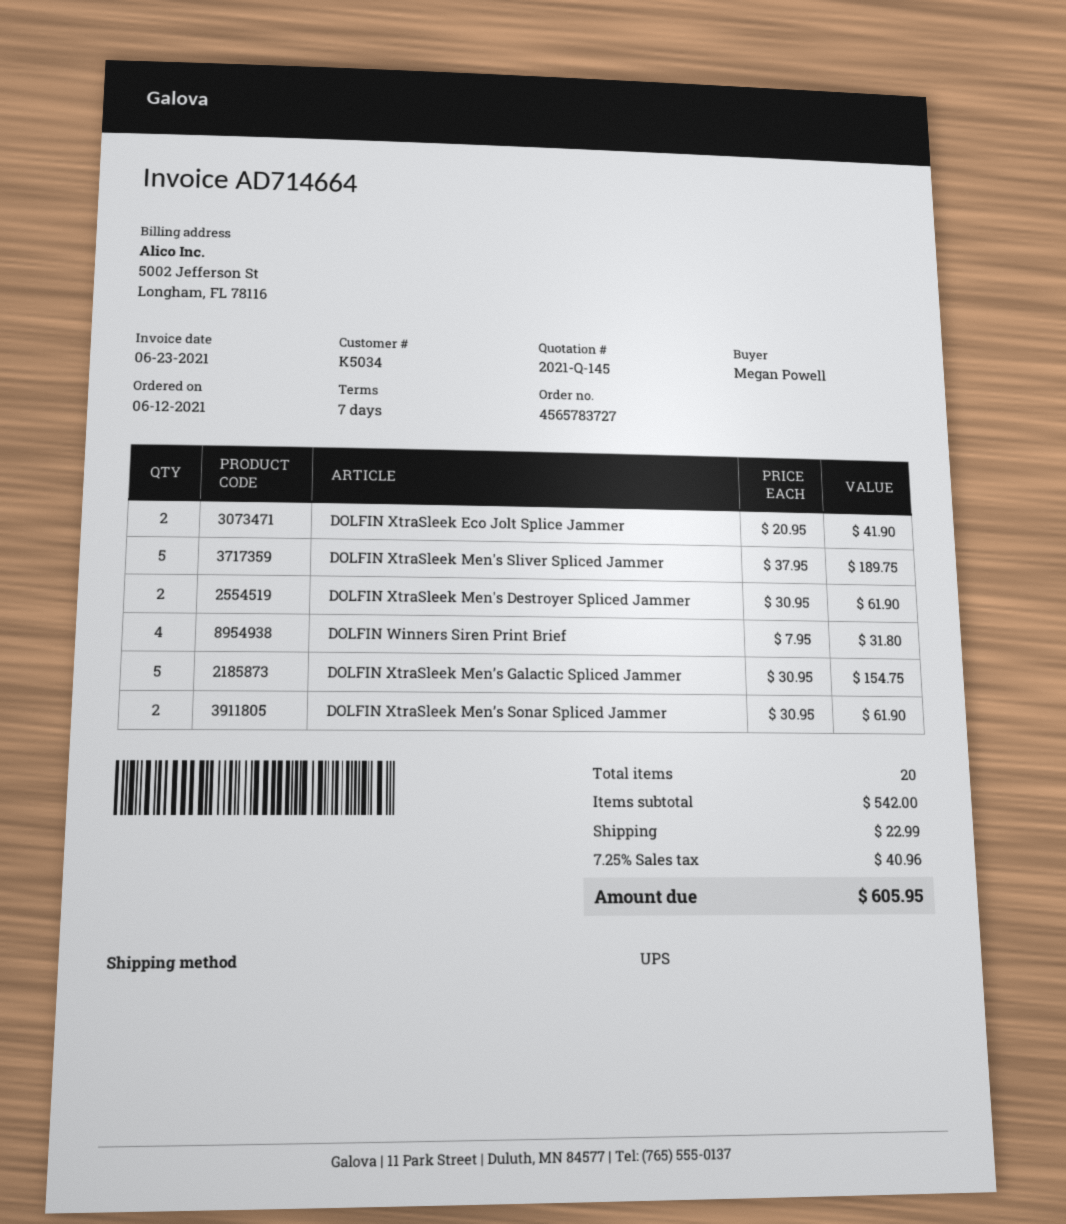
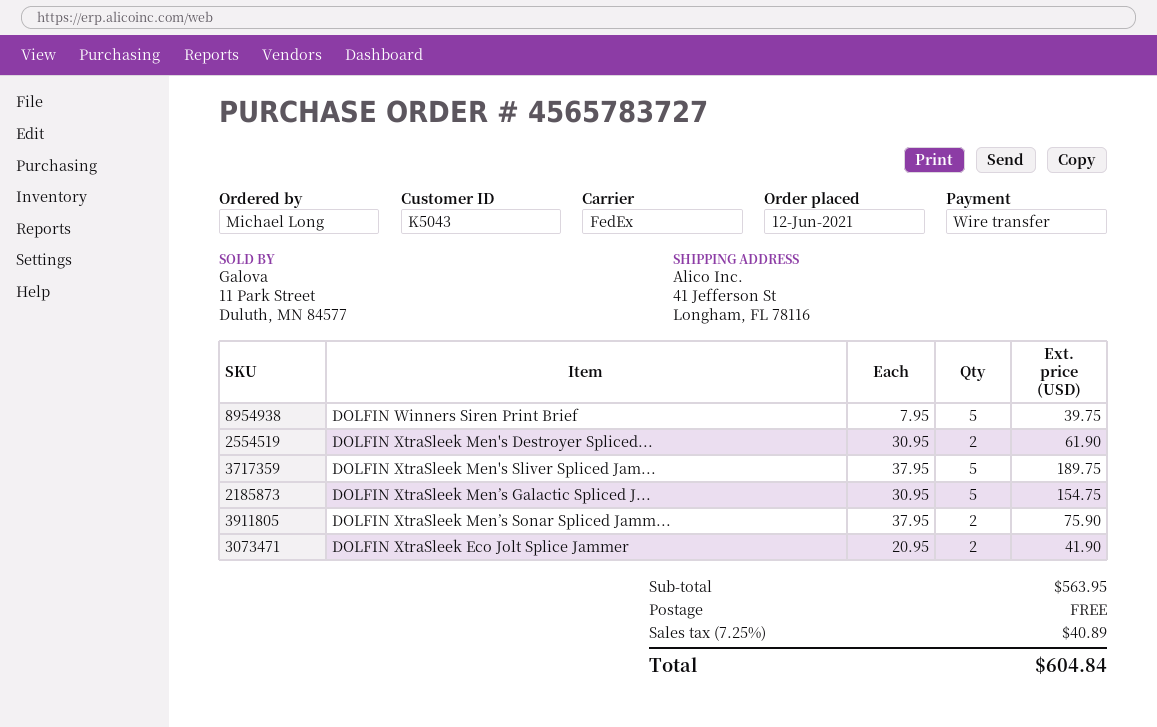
customer number: K5034 -> K5043
ordered by: Megan Powell -> Michael Long
shipping method: UPS -> FedEx
DOLFIN Winners Siren Print Brief: 4 x 7.95 = 31.80 -> 5 x 7.95 = 39.75
DOLFIN XtraSleek Men’s Sonar Spliced Jammer: 2 x 30.95 = 61.90 -> 2 x 37.95 = 75.90
subtotal: 542.00 -> 563.95
shipping: 22.99 -> 0.00
tax: 7.25% = 40.96 -> 7.25% = 40.89
total: 605.95 -> 604.84

